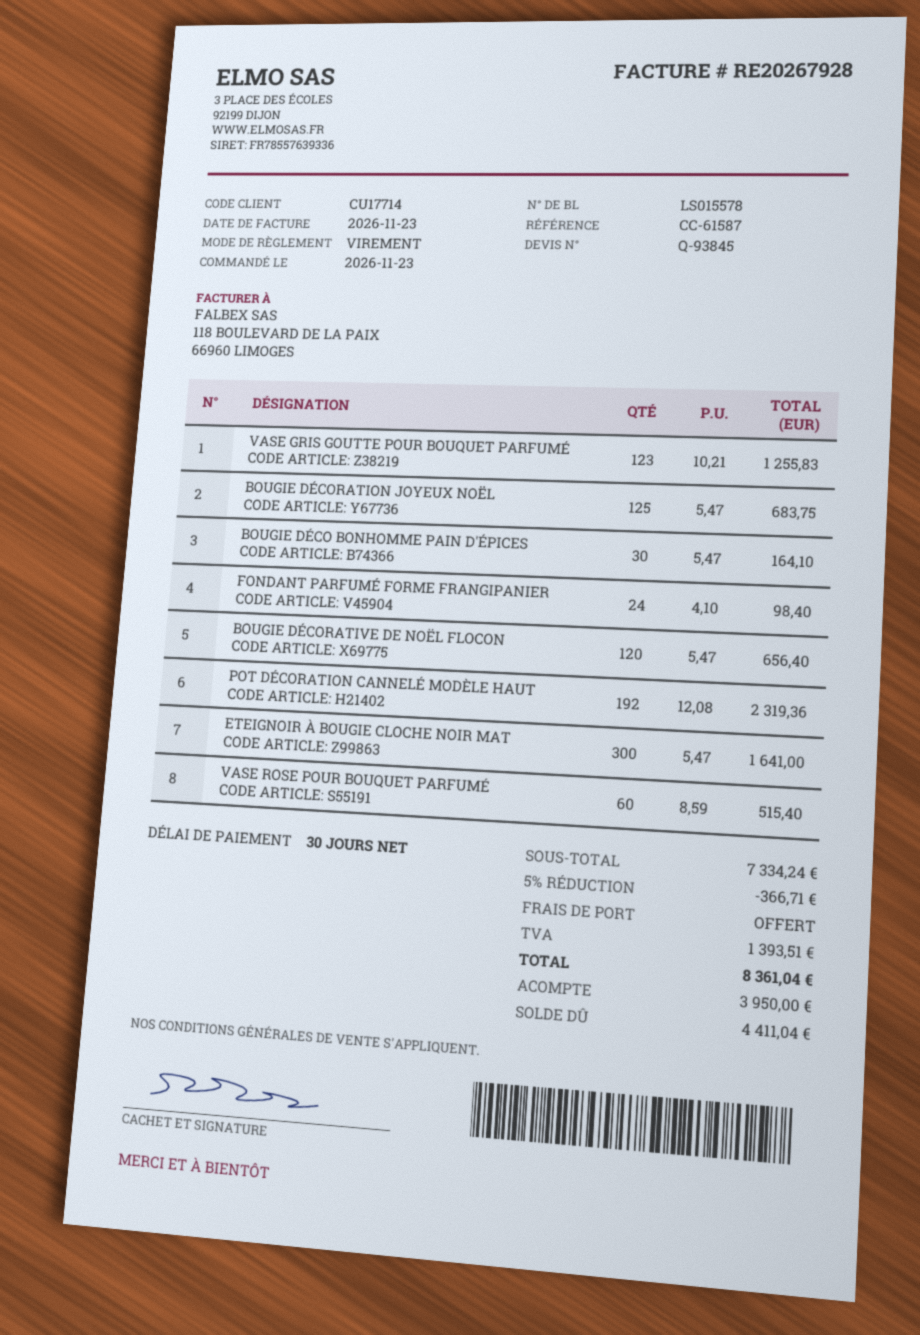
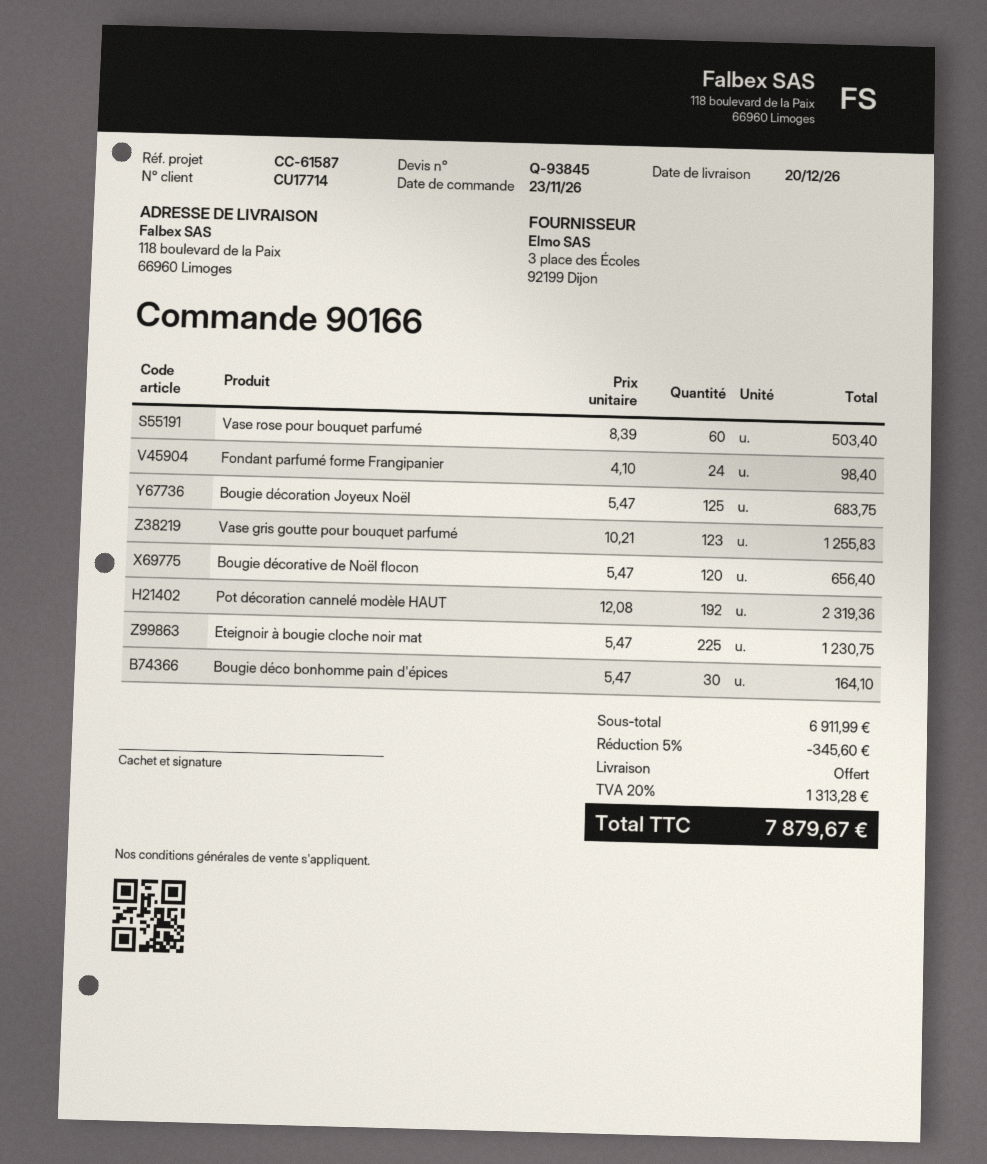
ETEIGNOIR À BOUGIE CLOCHE NOIR MAT: 300 x 5.47 = 1641.00 -> 225 x 5.47 = 1230.75
VASE ROSE POUR BOUQUET PARFUMÉ: 60 x 8.59 = 515.40 -> 60 x 8.39 = 503.40
subtotal: 7334.24 -> 6911.99
discount: 5% = 366.71 -> 5% = 345.60
tax: 1393.51 -> 1313.28
total: 8361.04 -> 7879.67

